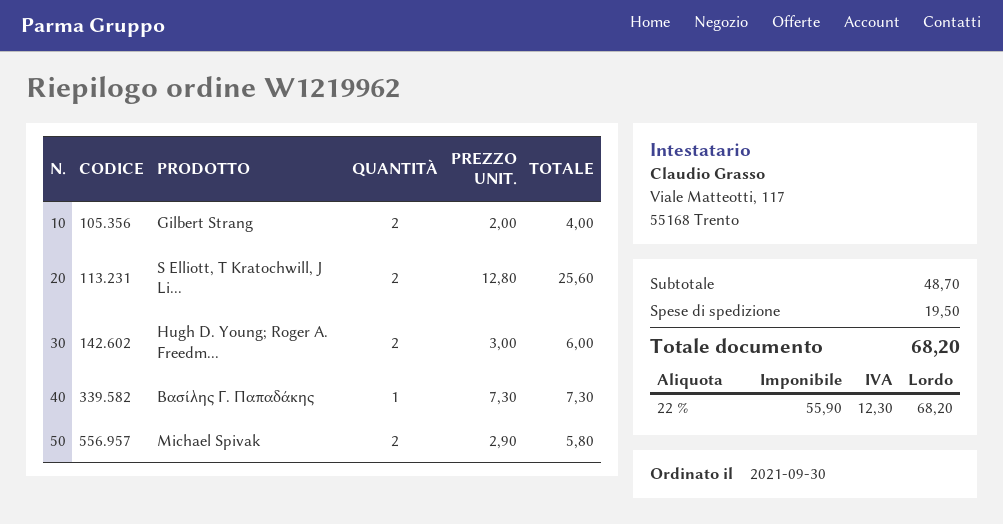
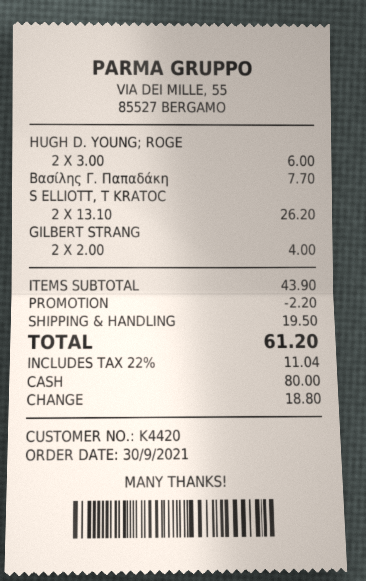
S Elliott, T Kratochwill, J Li...: 2 x 12.80 = 25.60 -> 2 x 13.10 = 26.20
Βασίλης Γ. Παπαδάκης: 1 x 7.30 = 7.30 -> 1 x 7.70 = 7.70
Michael Spivak: 2 x 2.90 = 5.80 -> none
subtotal: 48.70 -> 43.90
discount: none -> 2.20
tax: 22% = 12.30 -> 22% = 11.04
total: 68.20 -> 61.20

